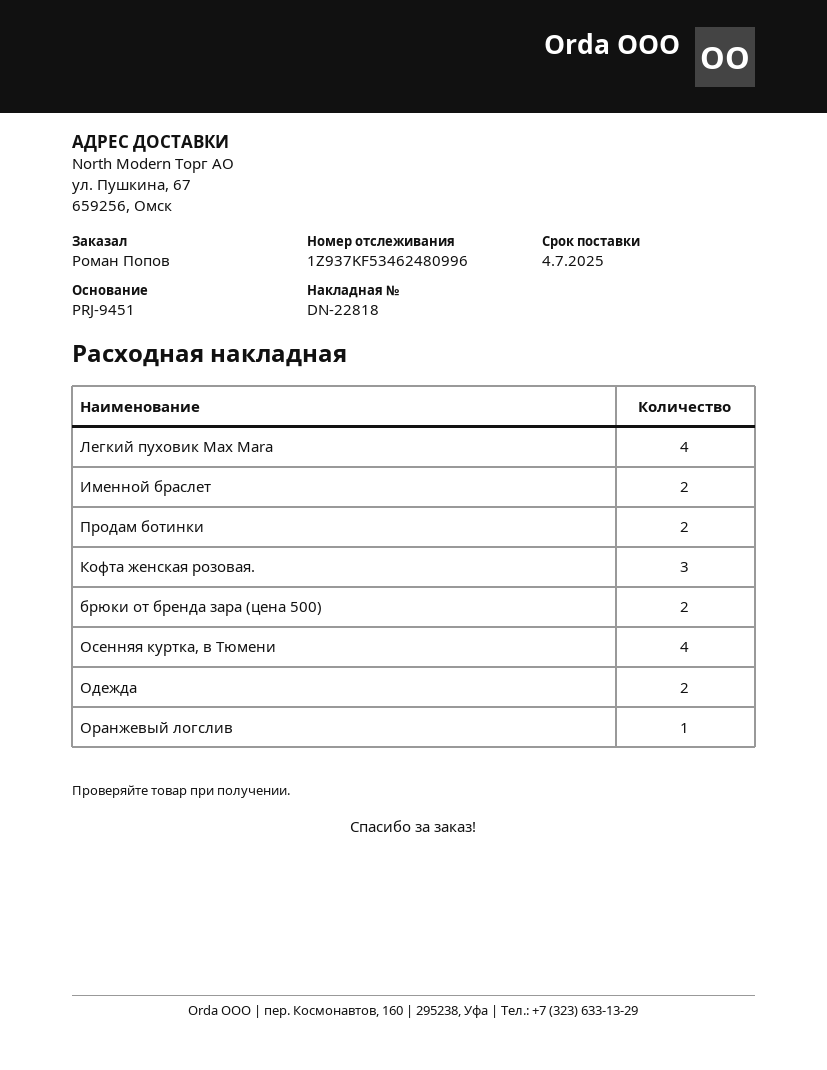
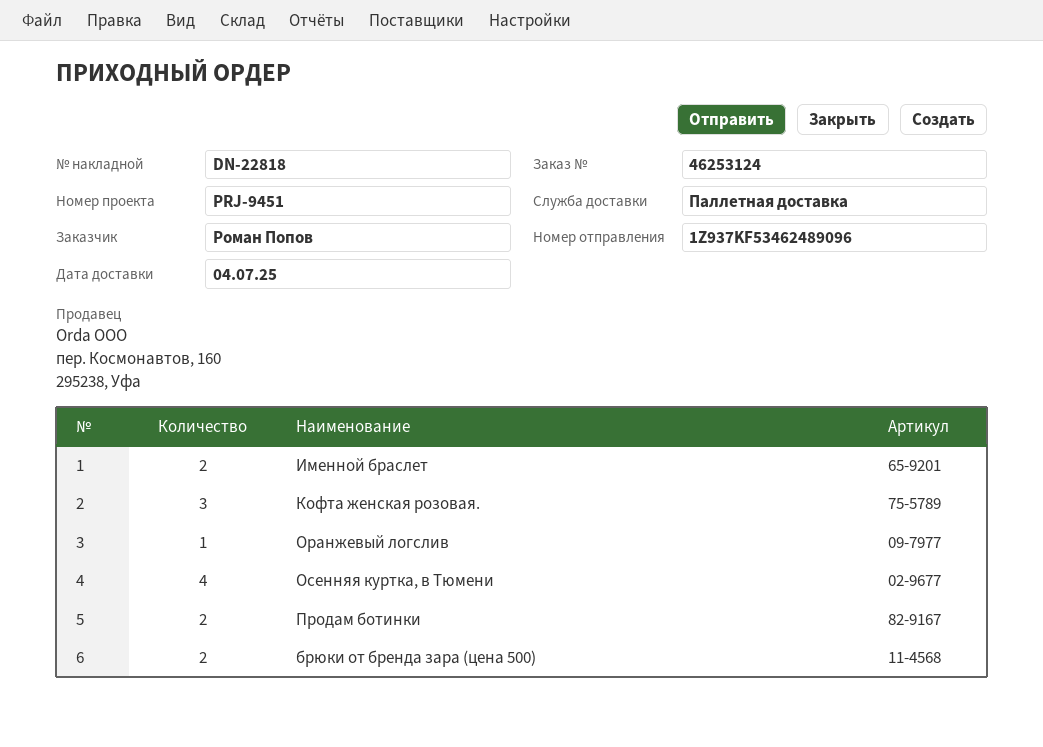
tracking number: 1Z937KF53462480996 -> 1Z937KF53462489096
Легкий пуховик Max Mara: 4 -> none
Одежда: 2 -> none

